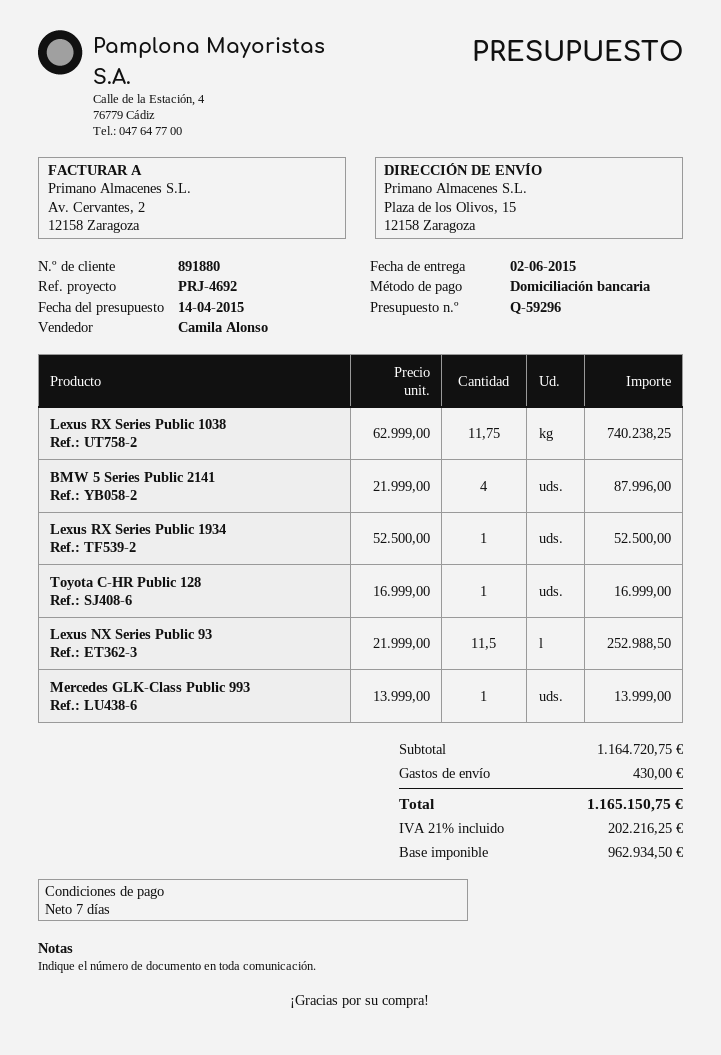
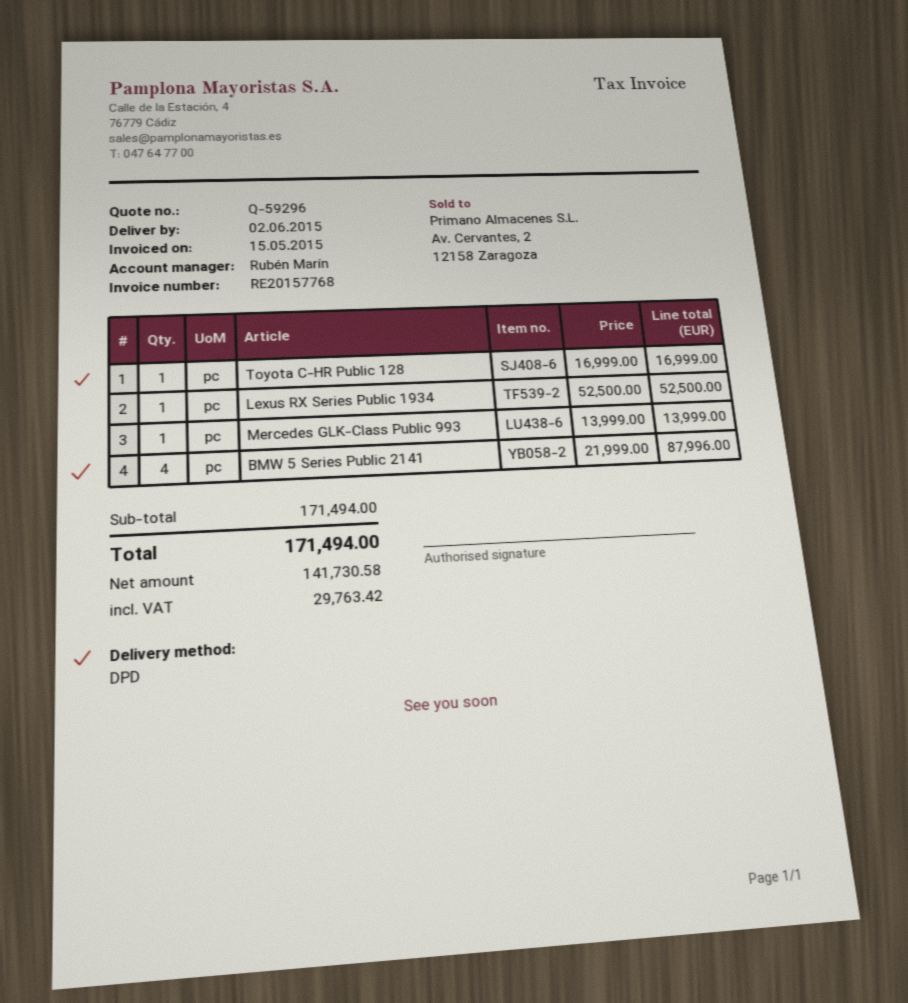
sales rep: Camila Alonso -> Rubén Marín
Lexus RX Series Public 1038: 11.75 x 62999.00 = 740238.25 -> none
Lexus NX Series Public 93: 11.5 x 21999.00 = 252988.50 -> none
subtotal: 1164720.75 -> 171494.00
shipping: 430.00 -> none
net: 962934.50 -> 141730.58
tax: 202216.25 -> 29763.42
total: 1165150.75 -> 171494.00

